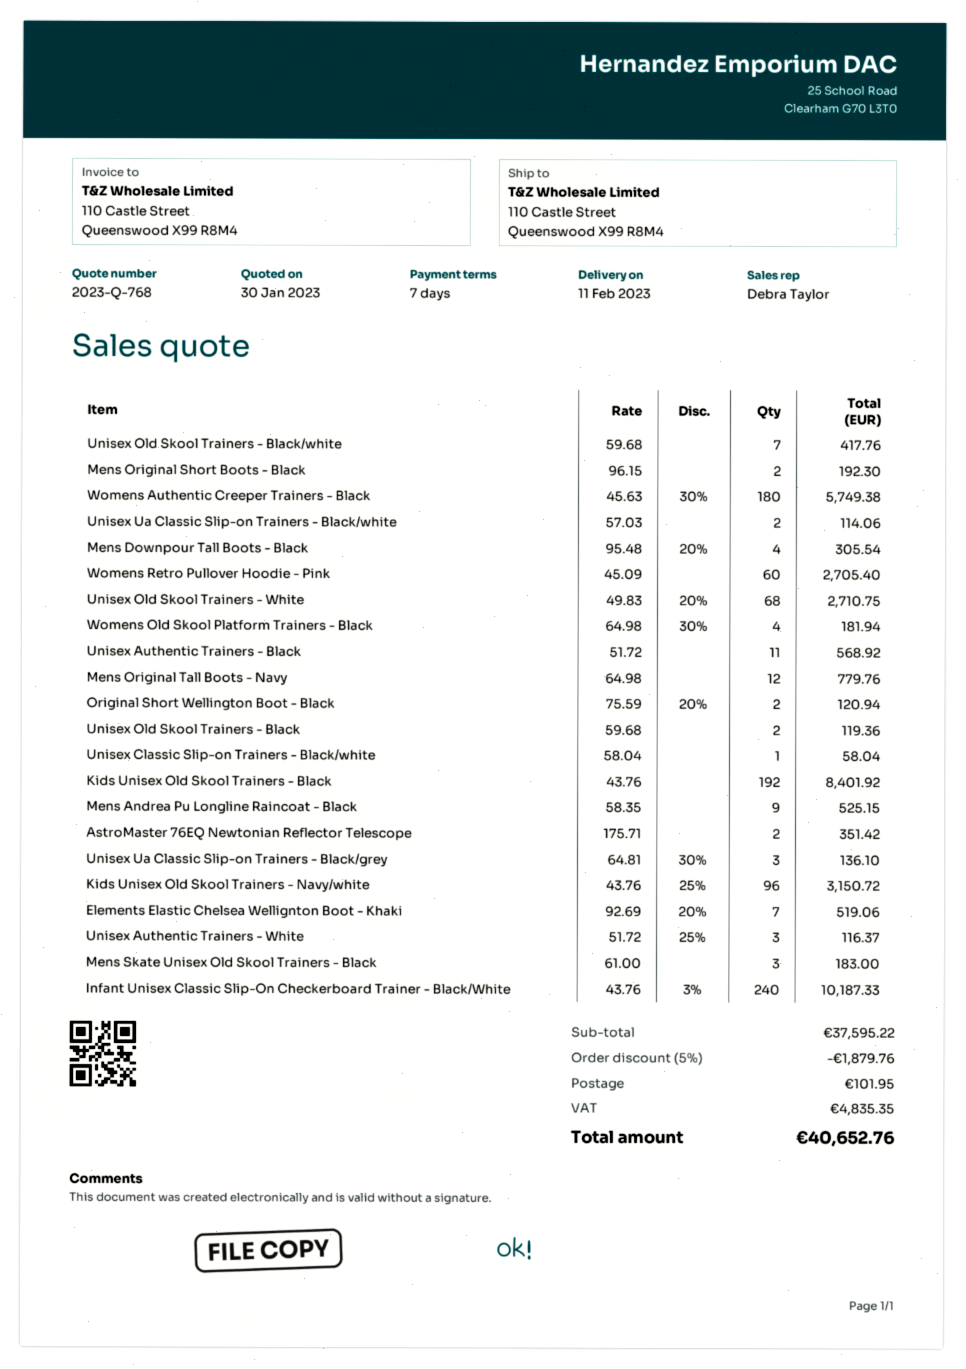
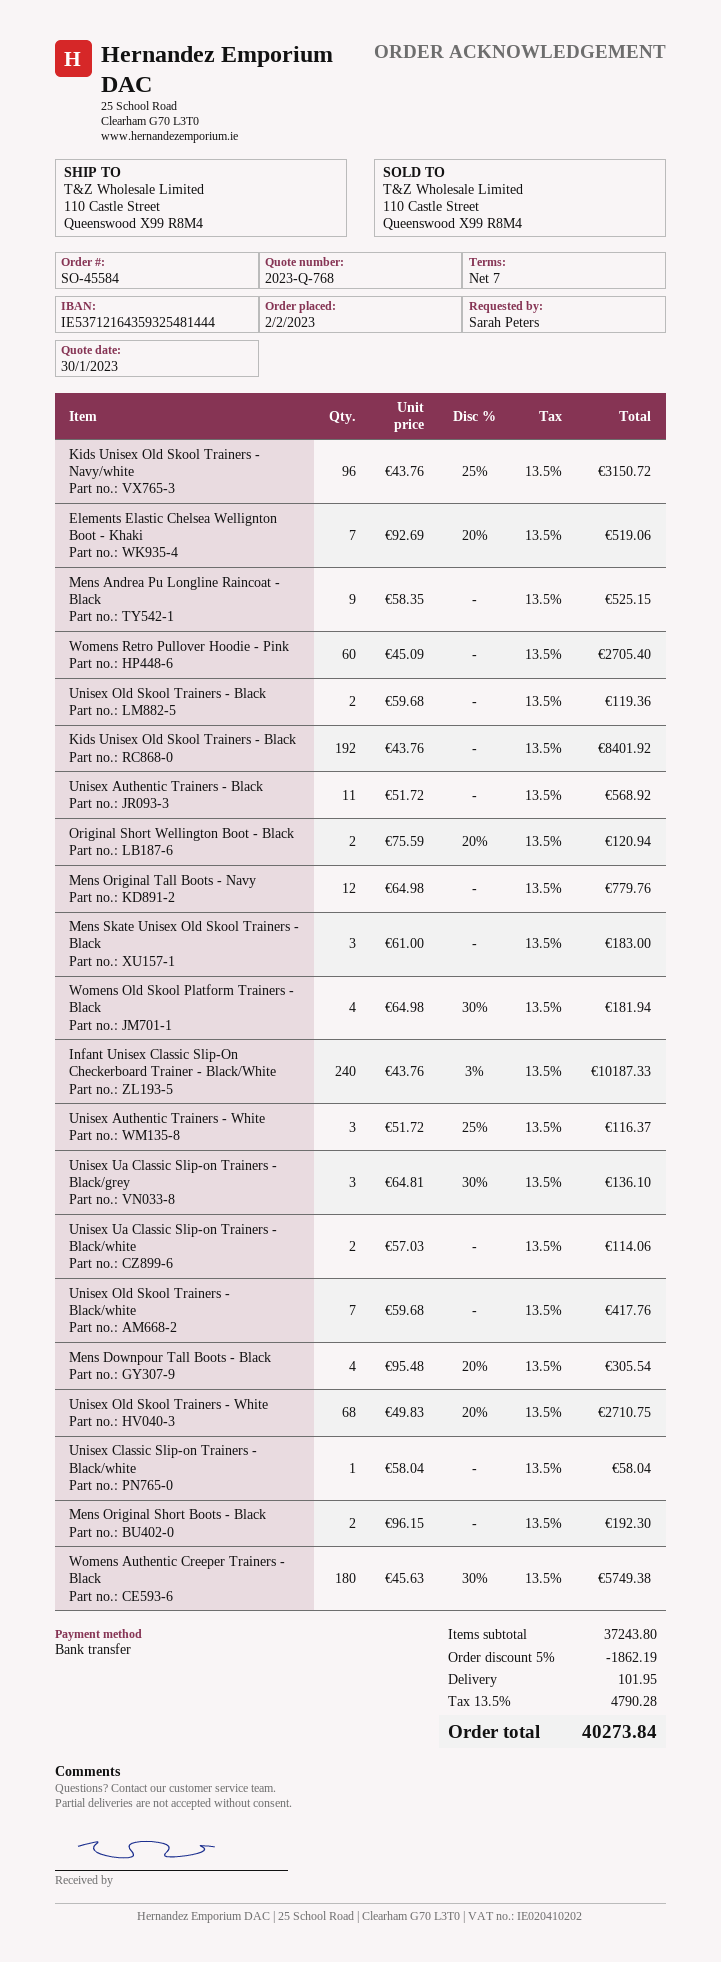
AstroMaster 76EQ Newtonian Reflector Telescope: 2 x 175.71 = 351.42 -> none
subtotal: 37595.22 -> 37243.80
discount: 5% = 1879.76 -> 5% = 1862.19
tax: 4835.35 -> 4790.28
total: 40652.76 -> 40273.84

